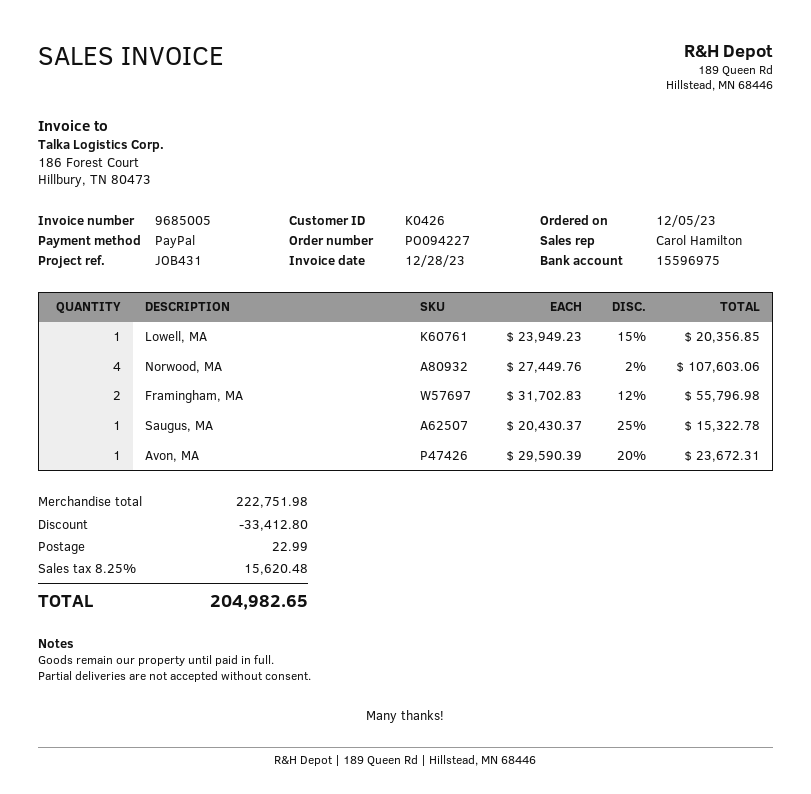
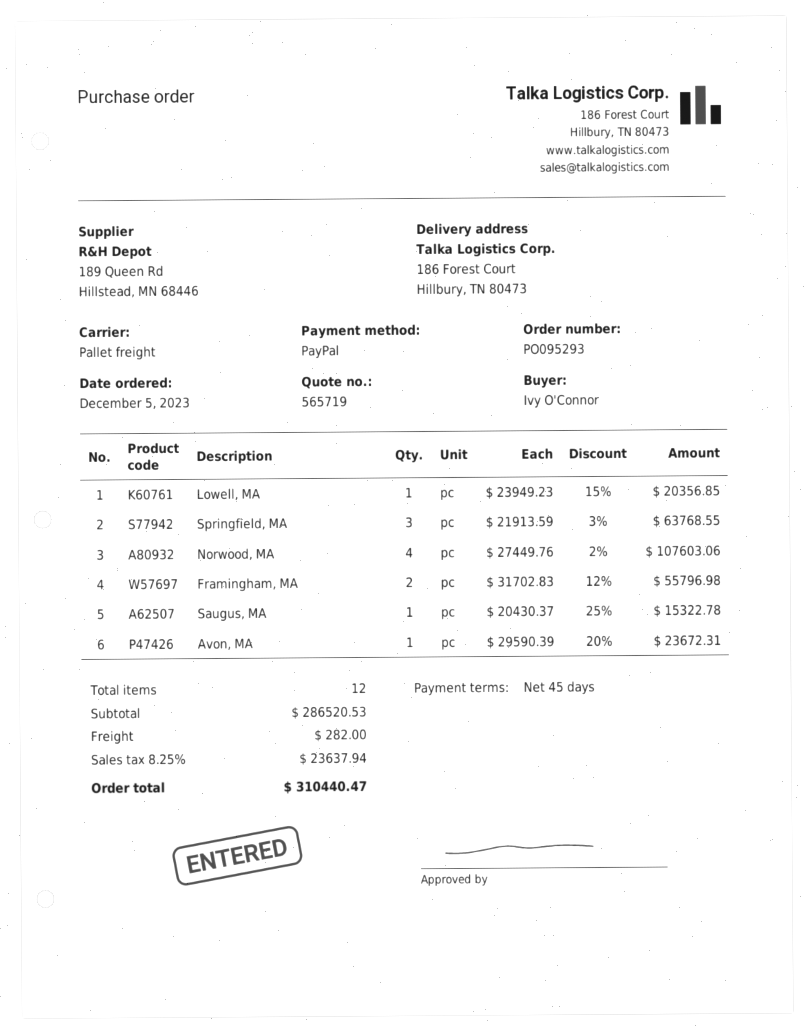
order number: PO094227 -> PO095293
Springfield, MA: none -> 3 x 21913.59 - 3% = 63768.55
subtotal: 222751.98 -> 286520.53
discount: 33412.80 -> none
shipping: 22.99 -> 282.00
tax: 8.25% = 15620.48 -> 8.25% = 23637.94
total: 204982.65 -> 310440.47

